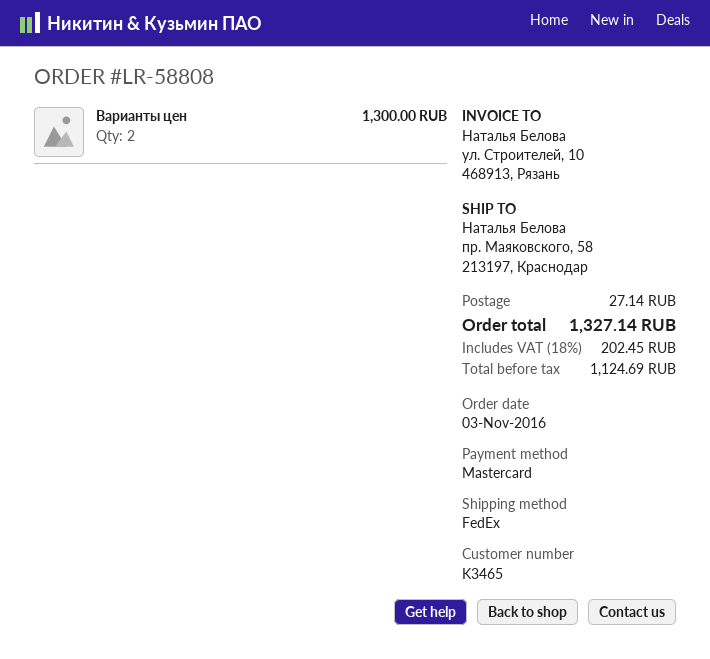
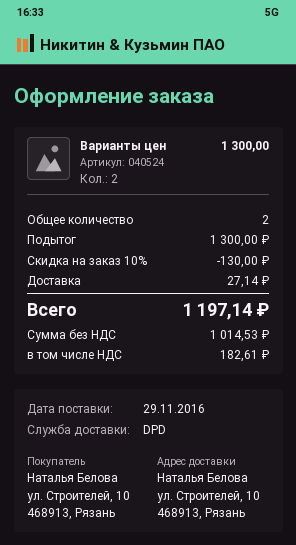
shipping method: FedEx -> DPD
ship to: пр. Маяковского, 58, 213197, Краснодар -> ул. Строителей, 10, 468913, Рязань
discount: none -> 10% = 130.00
net: 1124.69 -> 1014.53
tax: 202.45 -> 182.61
total: 1327.14 -> 1197.14

